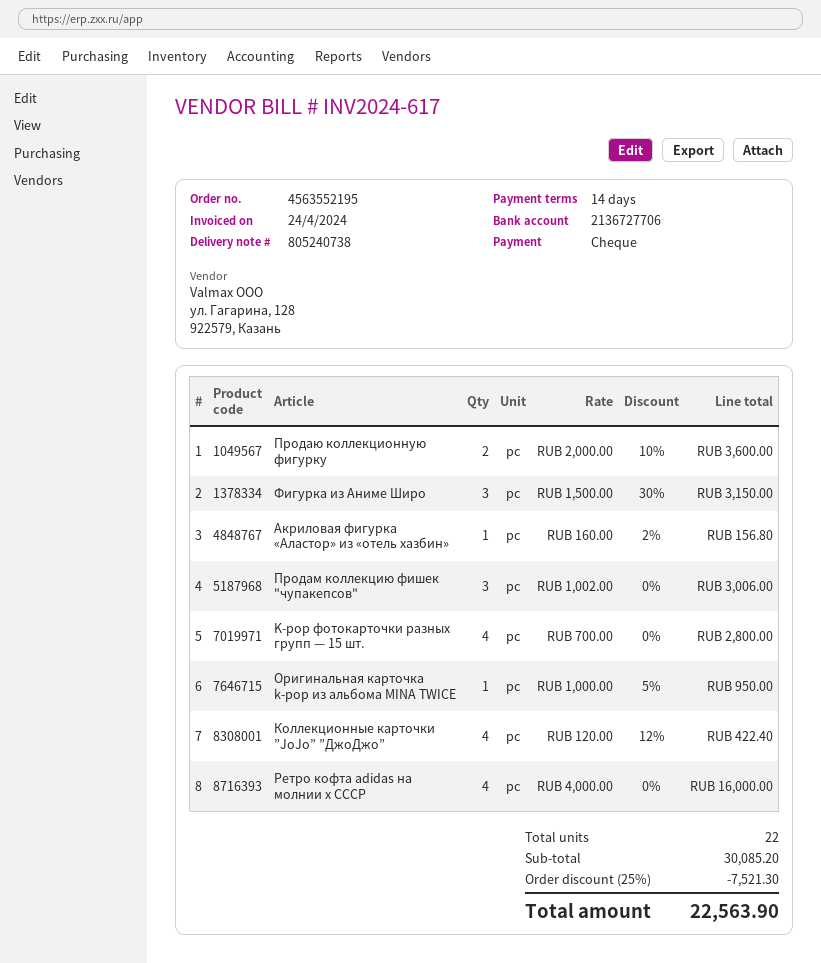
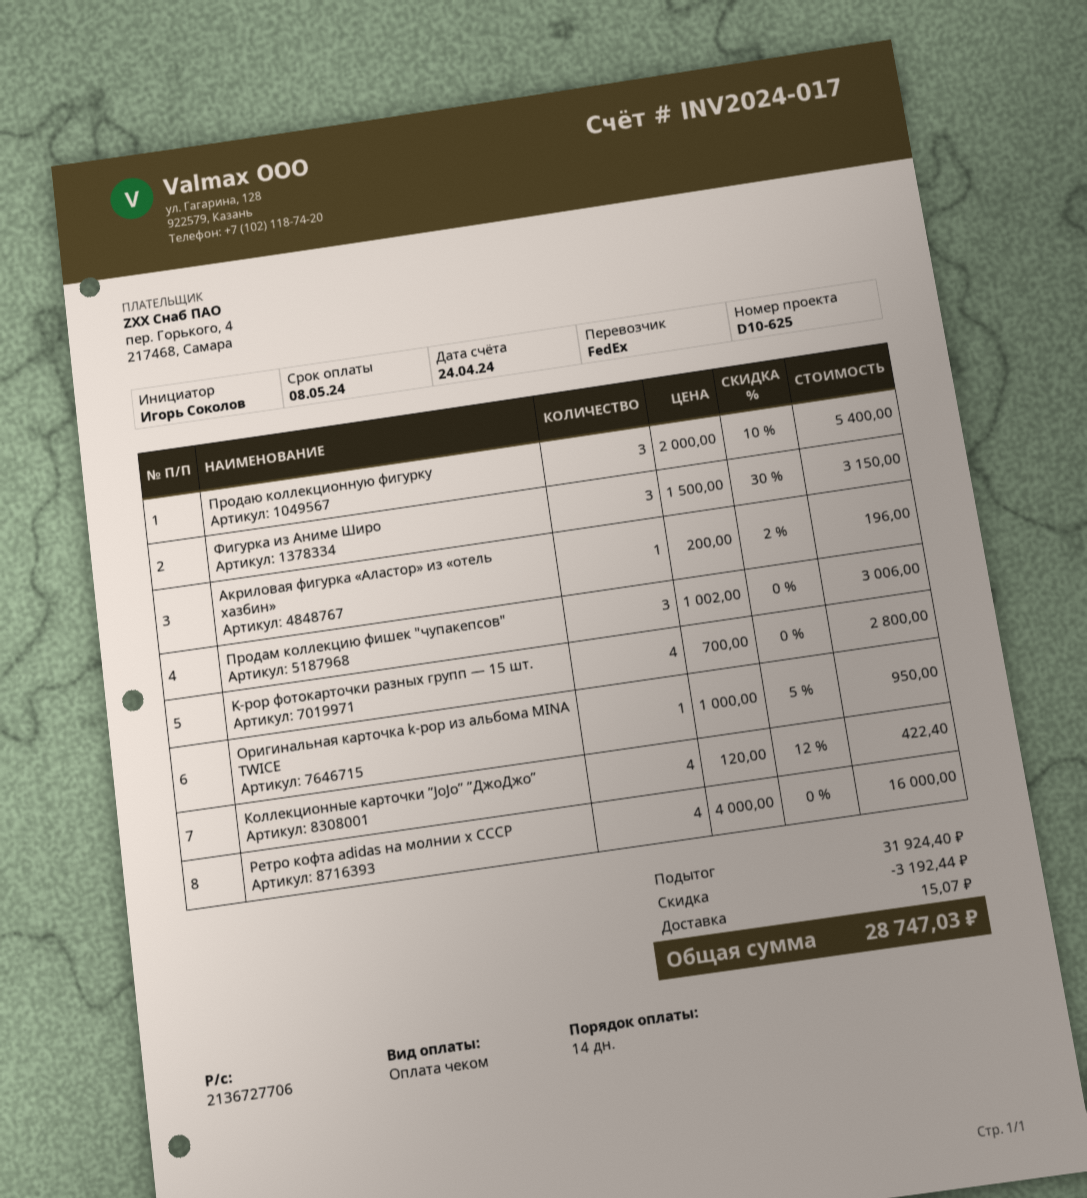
invoice number: INV2024-617 -> INV2024-017
Продаю коллекционную фигурку: 2 x 2000.00 - 10% = 3600.00 -> 3 x 2000.00 - 10% = 5400.00
Акриловая фигурка «Аластор» из «отель хазбин»: 1 x 160.00 - 2% = 156.80 -> 1 x 200.00 - 2% = 196.00
subtotal: 30085.20 -> 31924.40
discount: 7521.30 -> 3192.44
shipping: none -> 15.07
total: 22563.90 -> 28747.03

